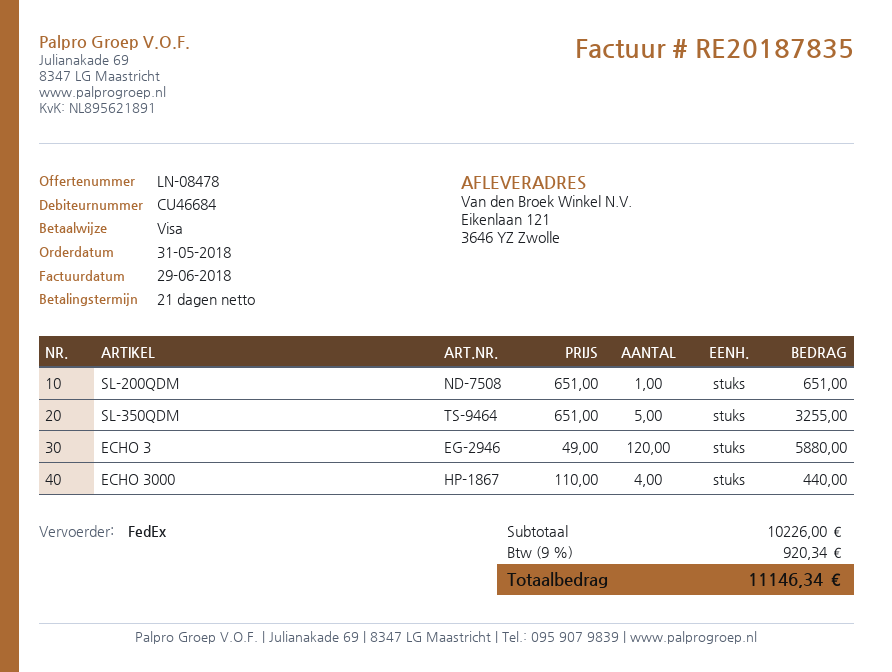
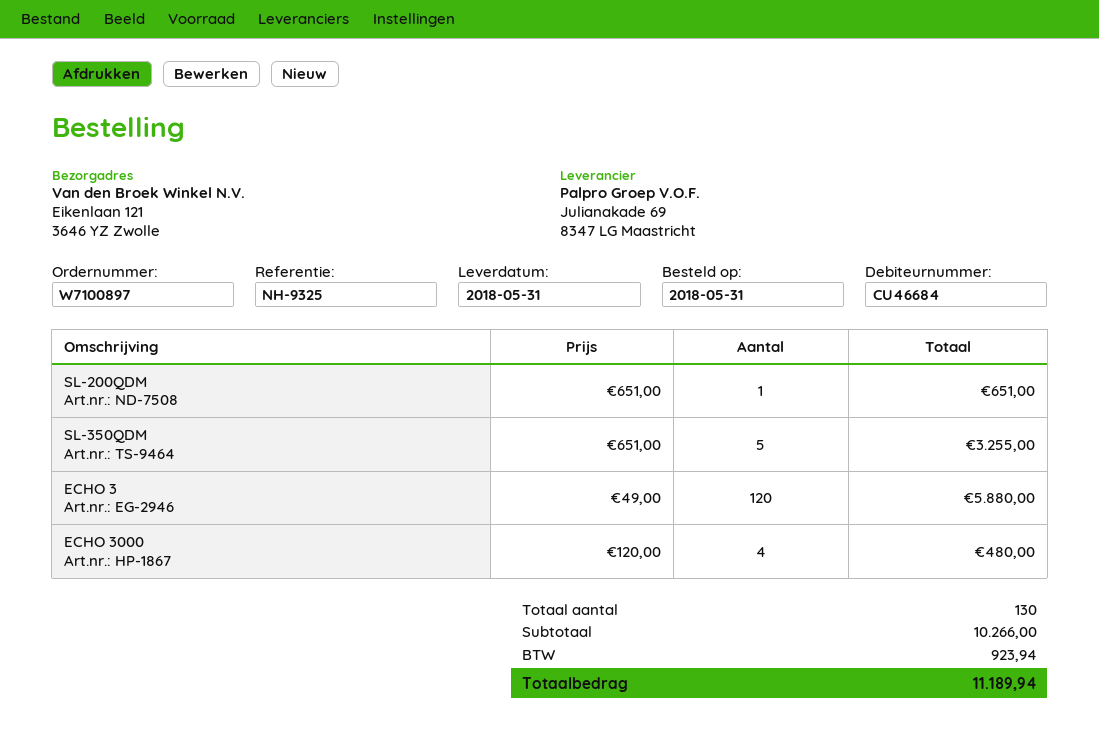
ECHO 3000: 4 x 110.00 = 440.00 -> 4 x 120.00 = 480.00
subtotal: 10226.00 -> 10266.00
tax: 920.34 -> 923.94
total: 11146.34 -> 11189.94

